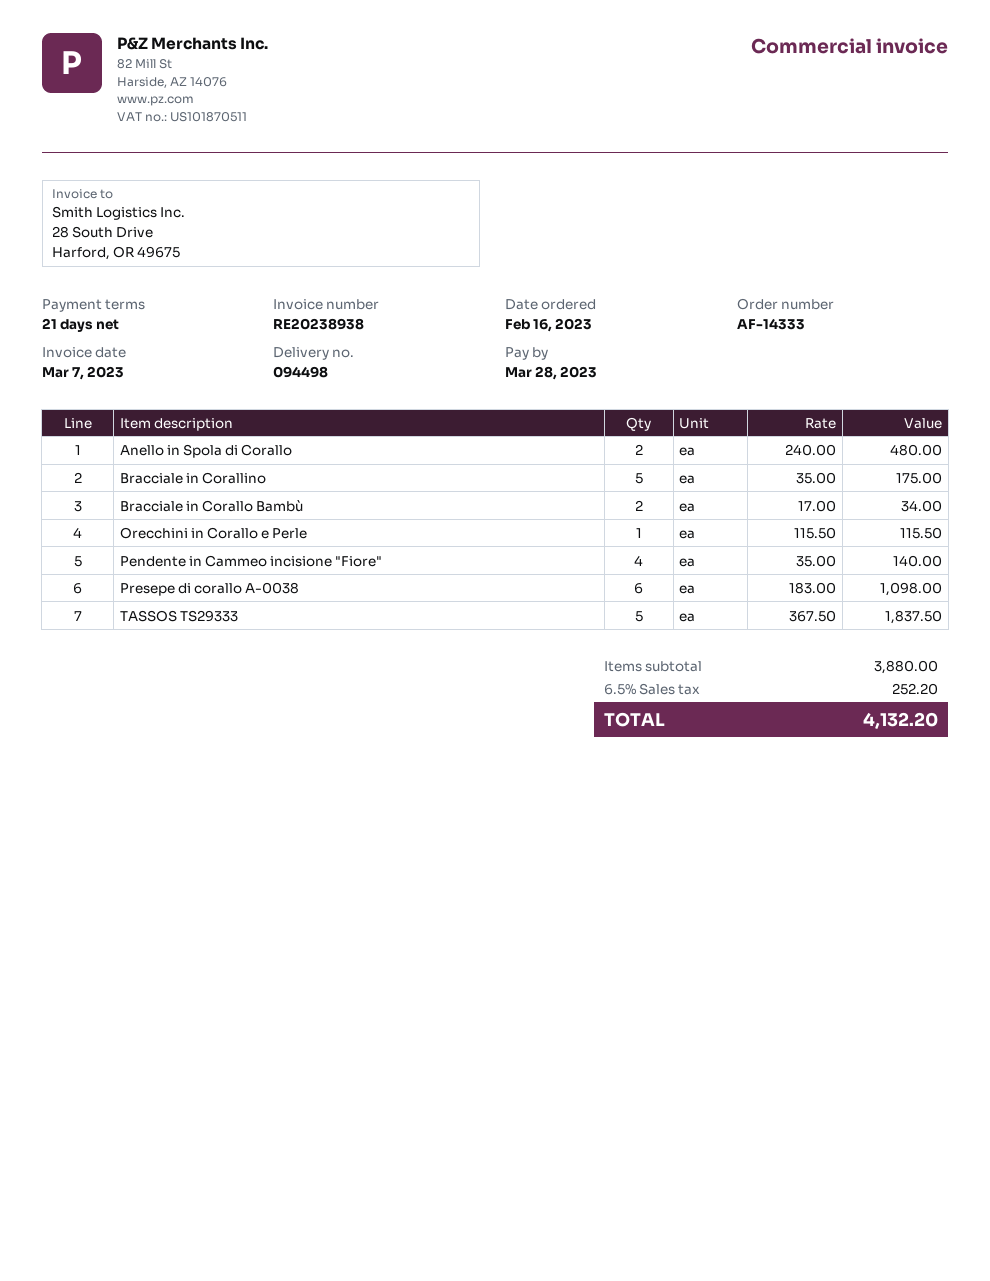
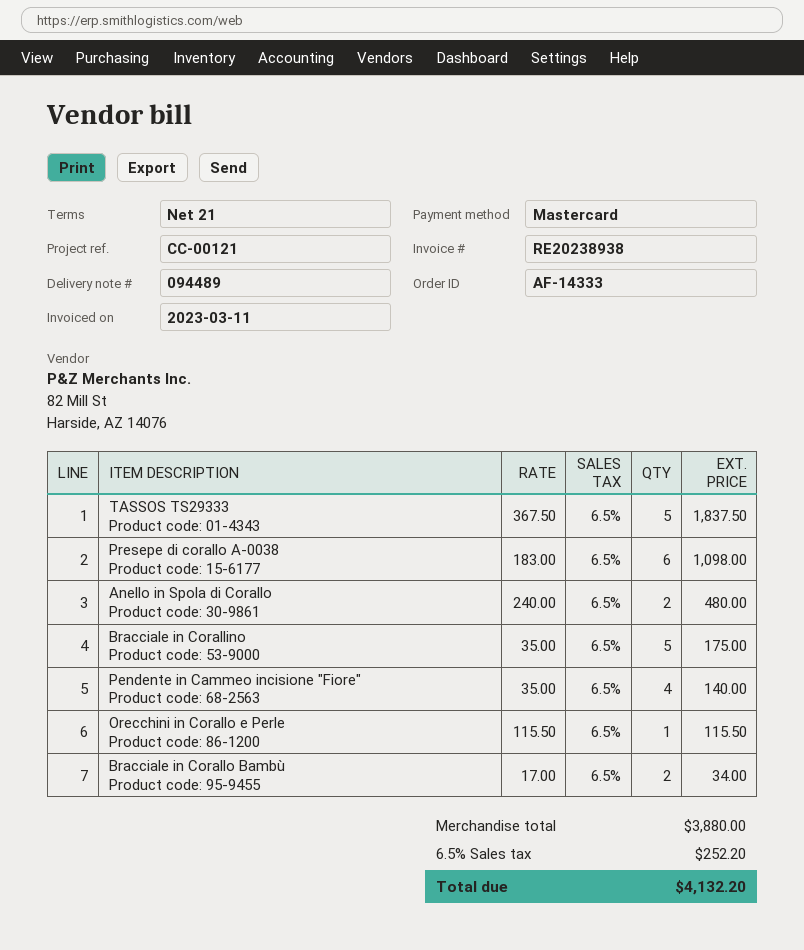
delivery note number: 094498 -> 094489
invoice date: 2023-03-07 -> 2023-03-11

